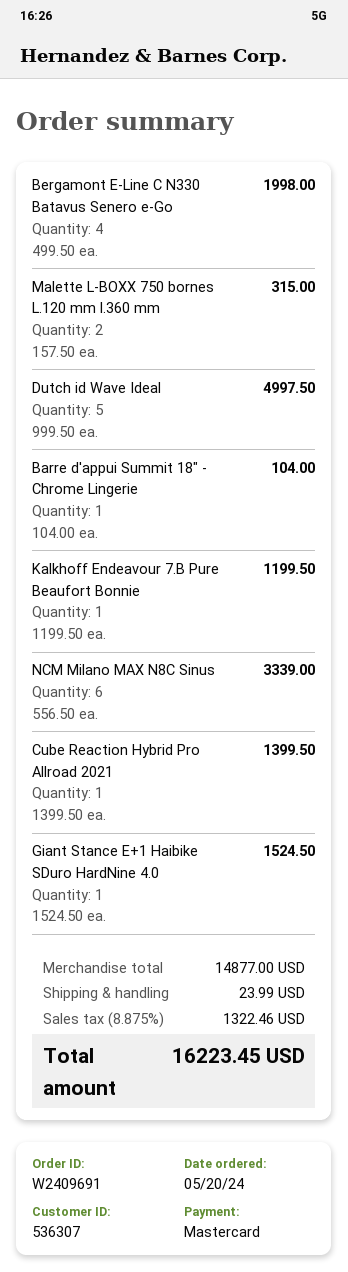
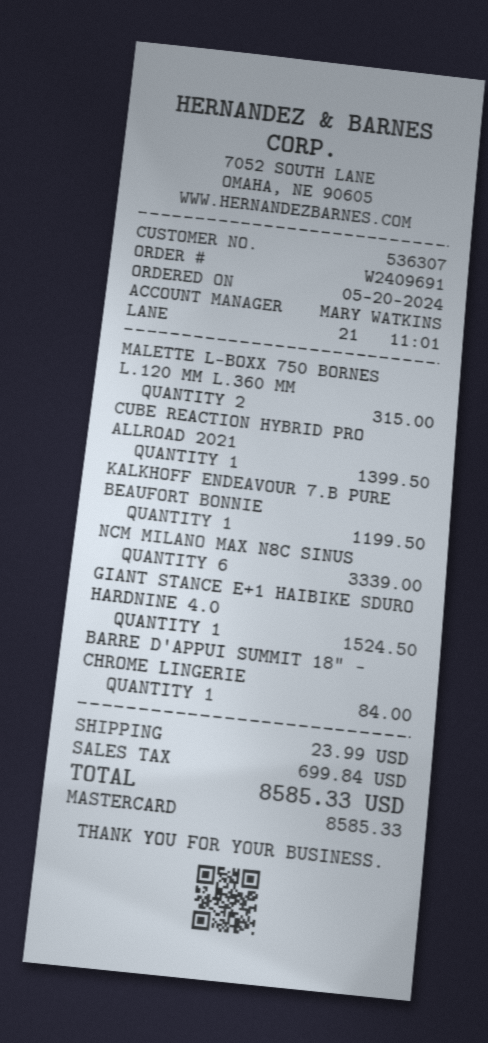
Bergamont E-Line C N330 Batavus Senero e-Go: 4 for 1998.00 -> none
Dutch id Wave Ideal: 5 for 4997.50 -> none
Barre d'appui Summit 18" - Chrome Lingerie: 1 for 104.00 -> 1 for 84.00
tax: 1322.46 -> 699.84
total: 16223.45 -> 8585.33

